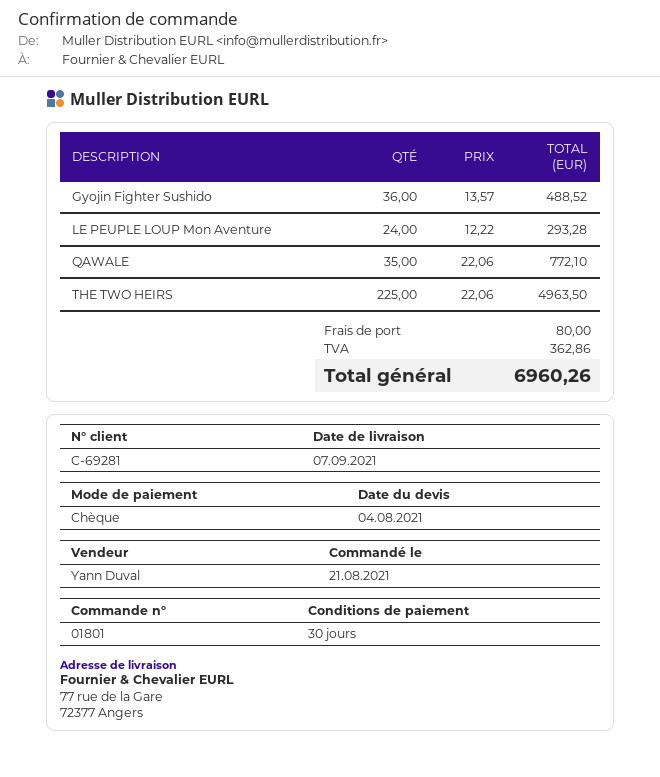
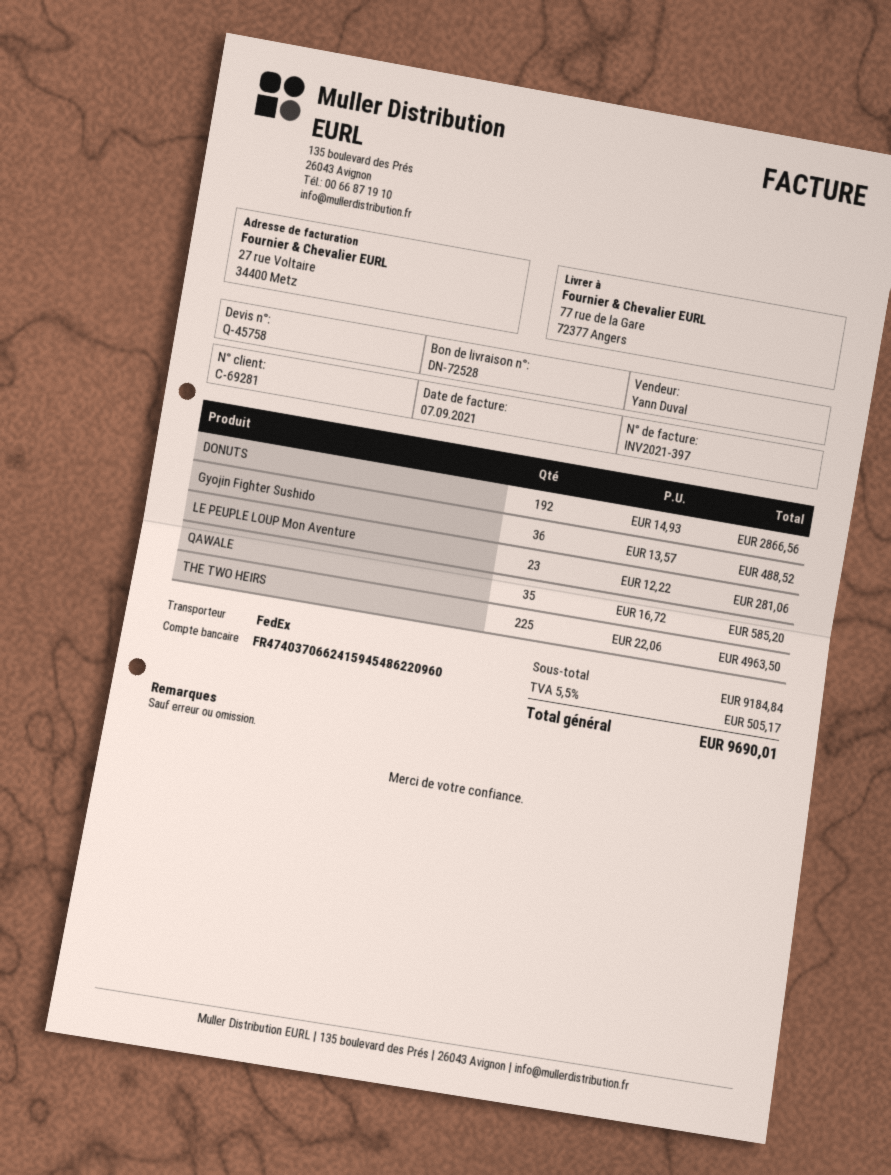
LE PEUPLE LOUP Mon Aventure: 24 x 12.22 = 293.28 -> 23 x 12.22 = 281.06
QAWALE: 35 x 22.06 = 772.10 -> 35 x 16.72 = 585.20
DONUTS: none -> 192 x 14.93 = 2866.56
shipping: 80.00 -> none
tax: 362.86 -> 505.17
total: 6960.26 -> 9690.01

